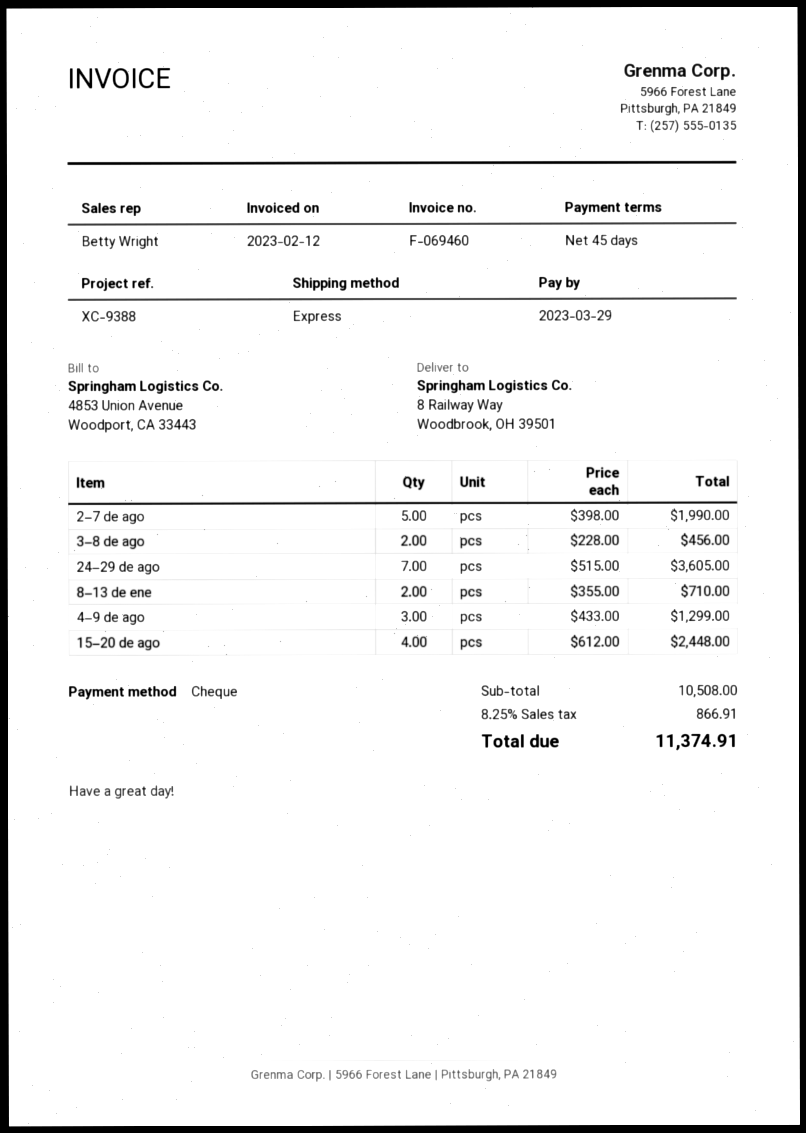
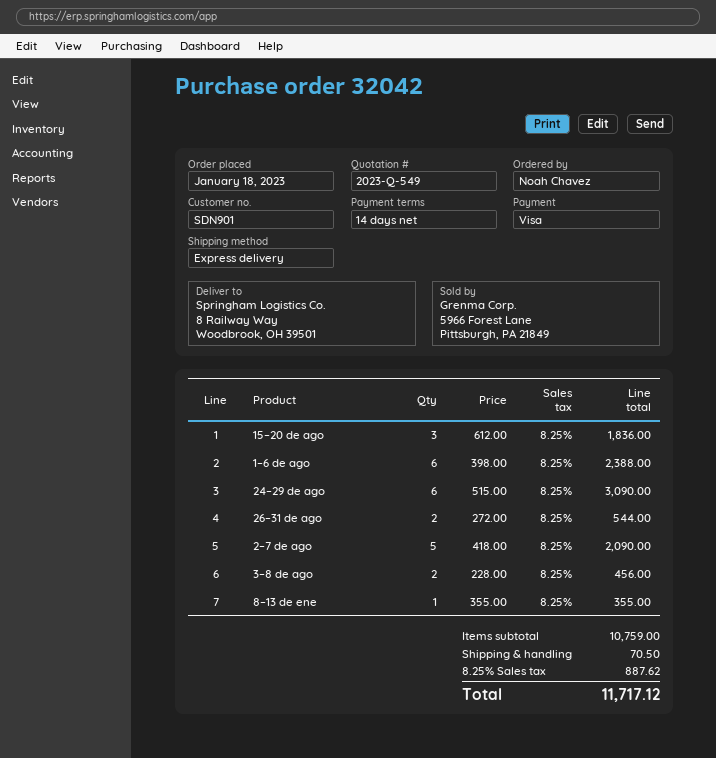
payment terms: 45 days -> 14 days
payment method: cheque -> Visa
2–7 de ago: 5 x 398.00 = 1990.00 -> 5 x 418.00 = 2090.00
24–29 de ago: 7 x 515.00 = 3605.00 -> 6 x 515.00 = 3090.00
8–13 de ene: 2 x 355.00 = 710.00 -> 1 x 355.00 = 355.00
4–9 de ago: 3 x 433.00 = 1299.00 -> none
15–20 de ago: 4 x 612.00 = 2448.00 -> 3 x 612.00 = 1836.00
1–6 de ago: none -> 6 x 398.00 = 2388.00
26–31 de ago: none -> 2 x 272.00 = 544.00
subtotal: 10508.00 -> 10759.00
shipping: none -> 70.50
tax: 8.25% = 866.91 -> 8.25% = 887.62
total: 11374.91 -> 11717.12

